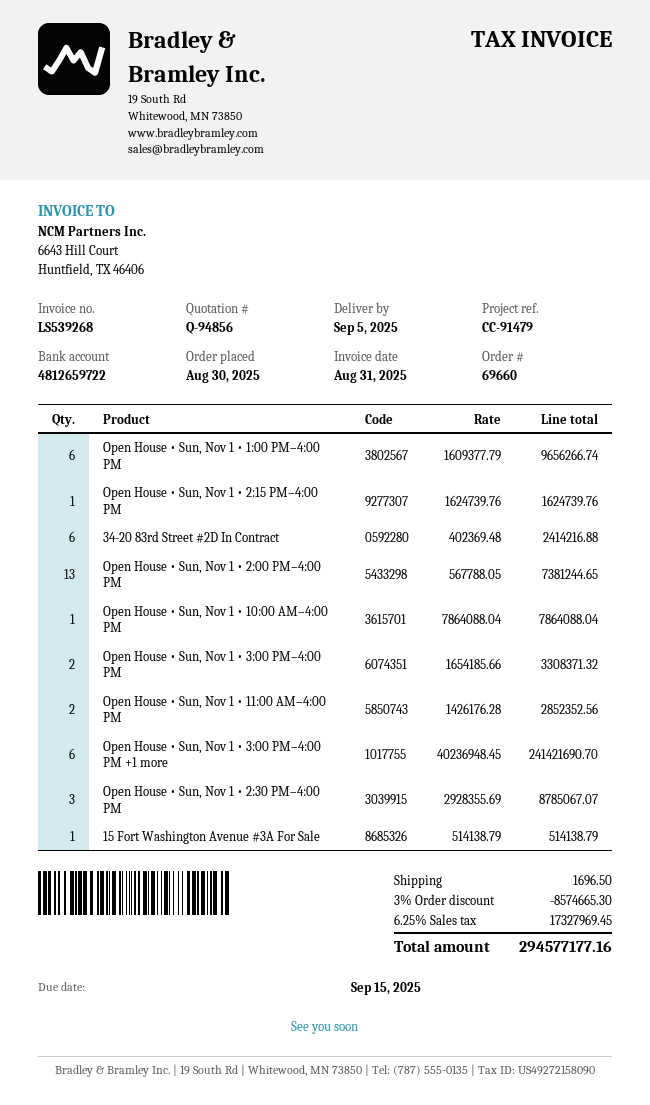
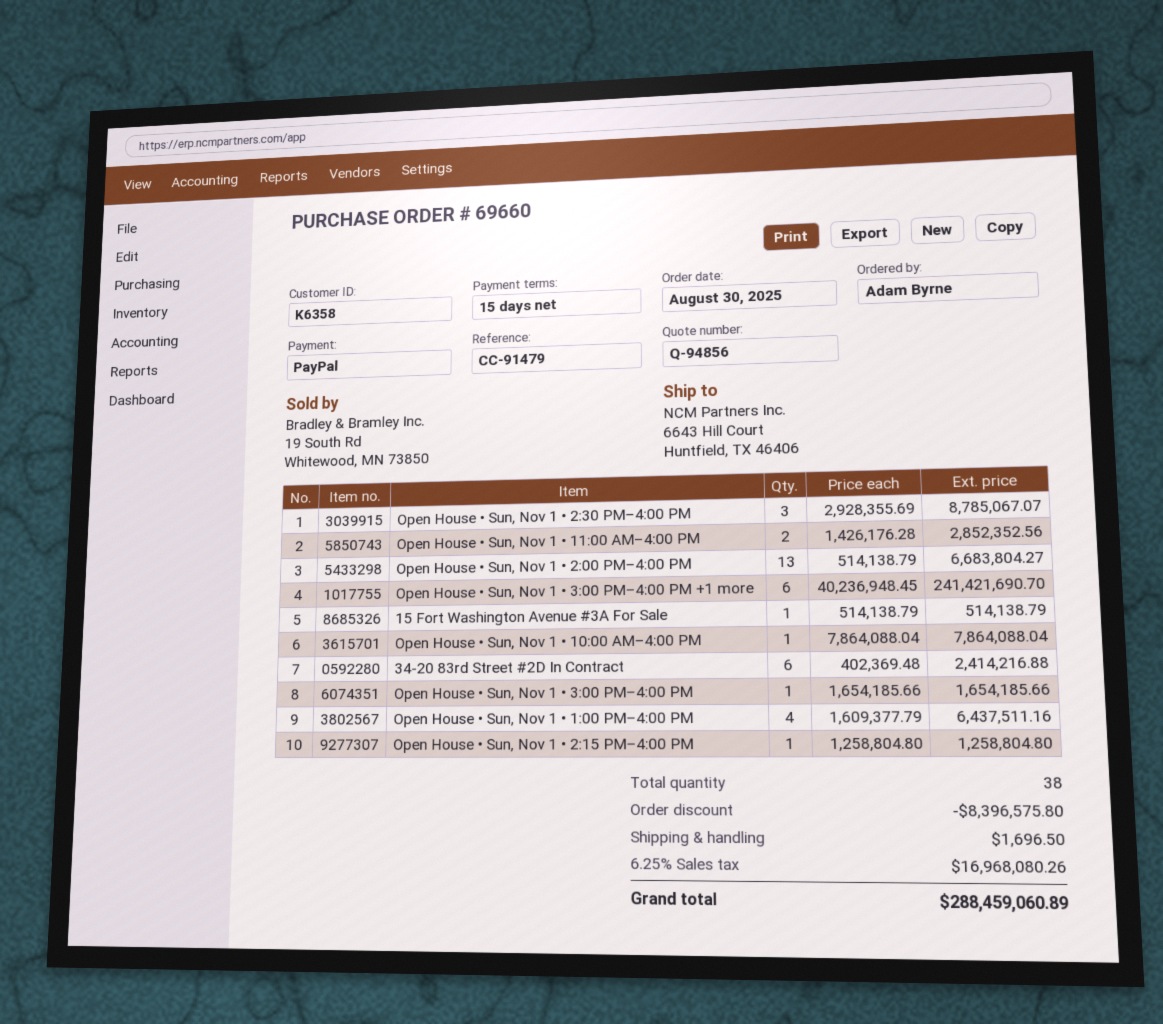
Open House • Sun, Nov 1 • 1:00 PM–4:00 PM: 6 x 1609377.79 = 9656266.74 -> 4 x 1609377.79 = 6437511.16
Open House • Sun, Nov 1 • 2:15 PM–4:00 PM: 1 x 1624739.76 = 1624739.76 -> 1 x 1258804.80 = 1258804.80
Open House • Sun, Nov 1 • 2:00 PM–4:00 PM: 13 x 567788.05 = 7381244.65 -> 13 x 514138.79 = 6683804.27
Open House • Sun, Nov 1 • 3:00 PM–4:00 PM: 2 x 1654185.66 = 3308371.32 -> 1 x 1654185.66 = 1654185.66
discount: 8574665.30 -> 8396575.80
tax: 6.25% = 17327969.45 -> 6.25% = 16968080.26
total: 294577177.16 -> 288459060.89

